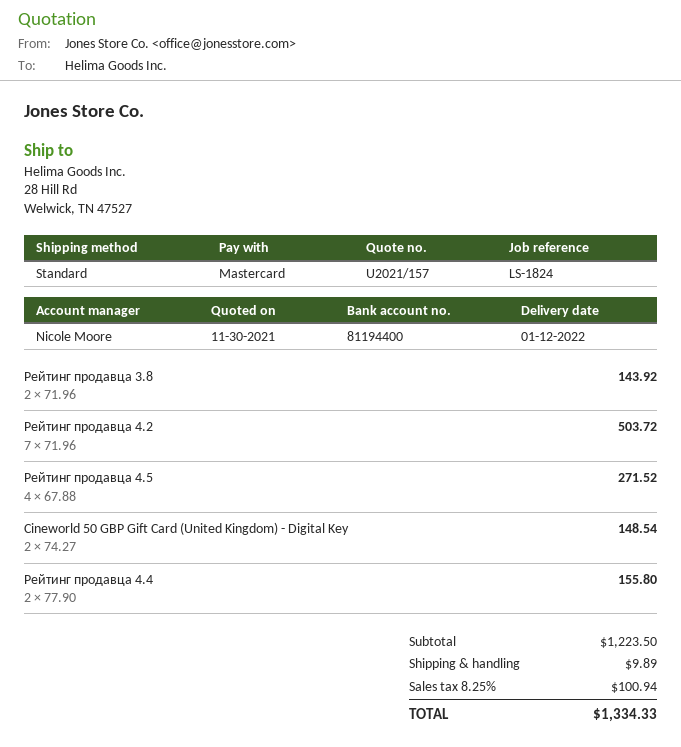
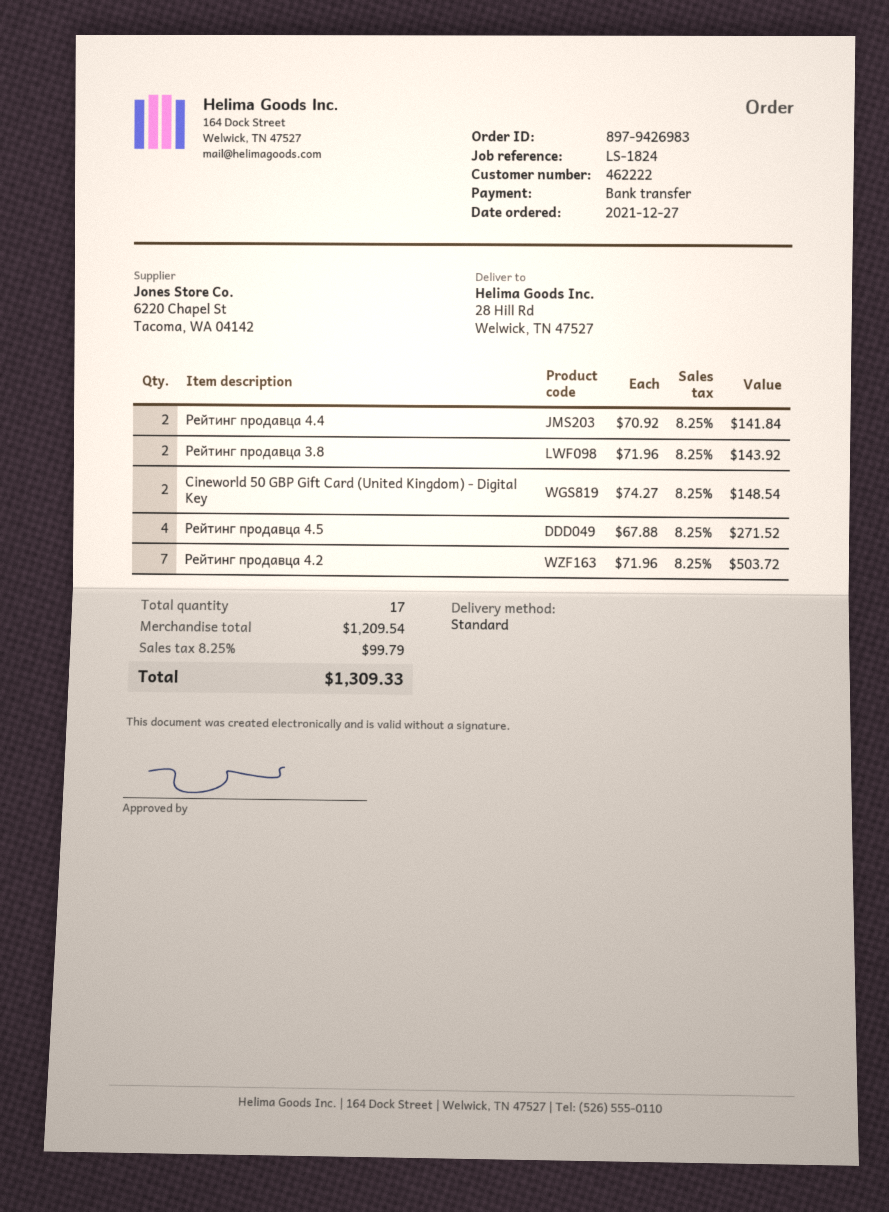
payment method: Mastercard -> bank transfer
Рейтинг продавца 4.4: 2 x 77.90 = 155.80 -> 2 x 70.92 = 141.84
subtotal: 1223.50 -> 1209.54
shipping: 9.89 -> none
tax: 8.25% = 100.94 -> 8.25% = 99.79
total: 1334.33 -> 1309.33

